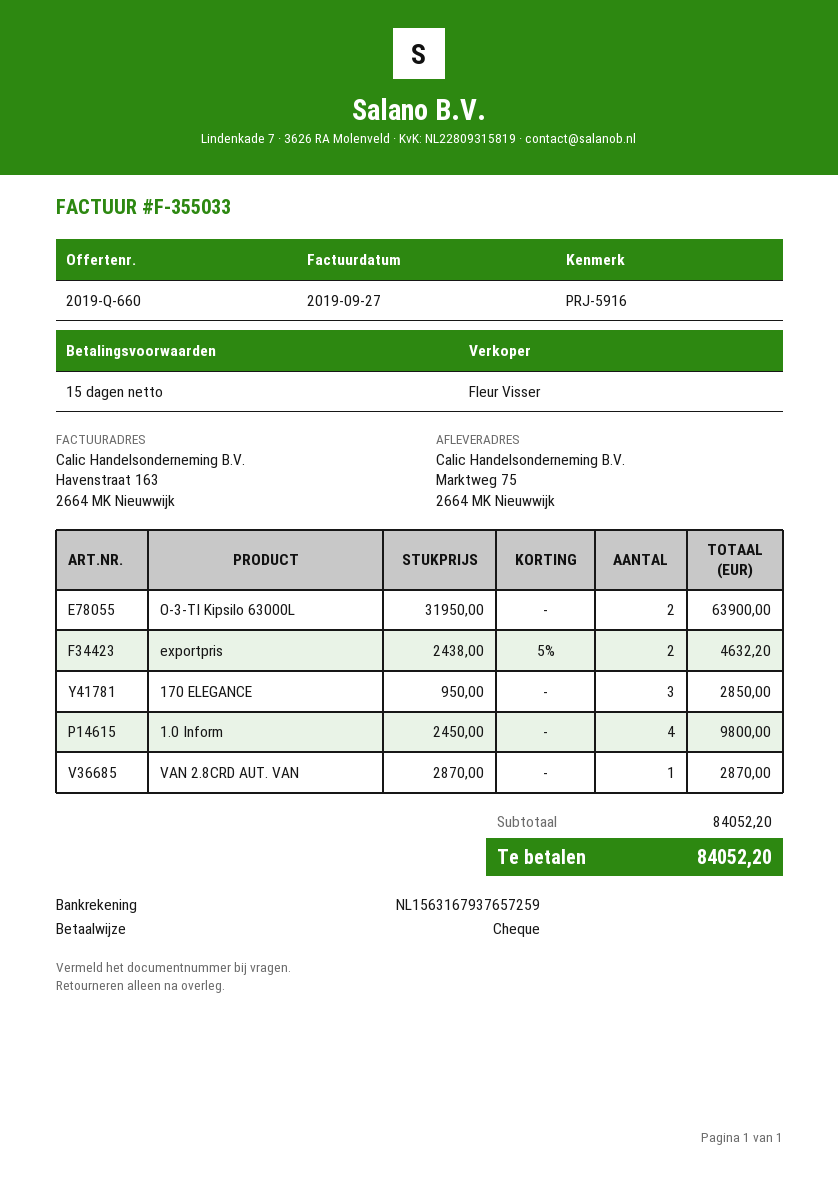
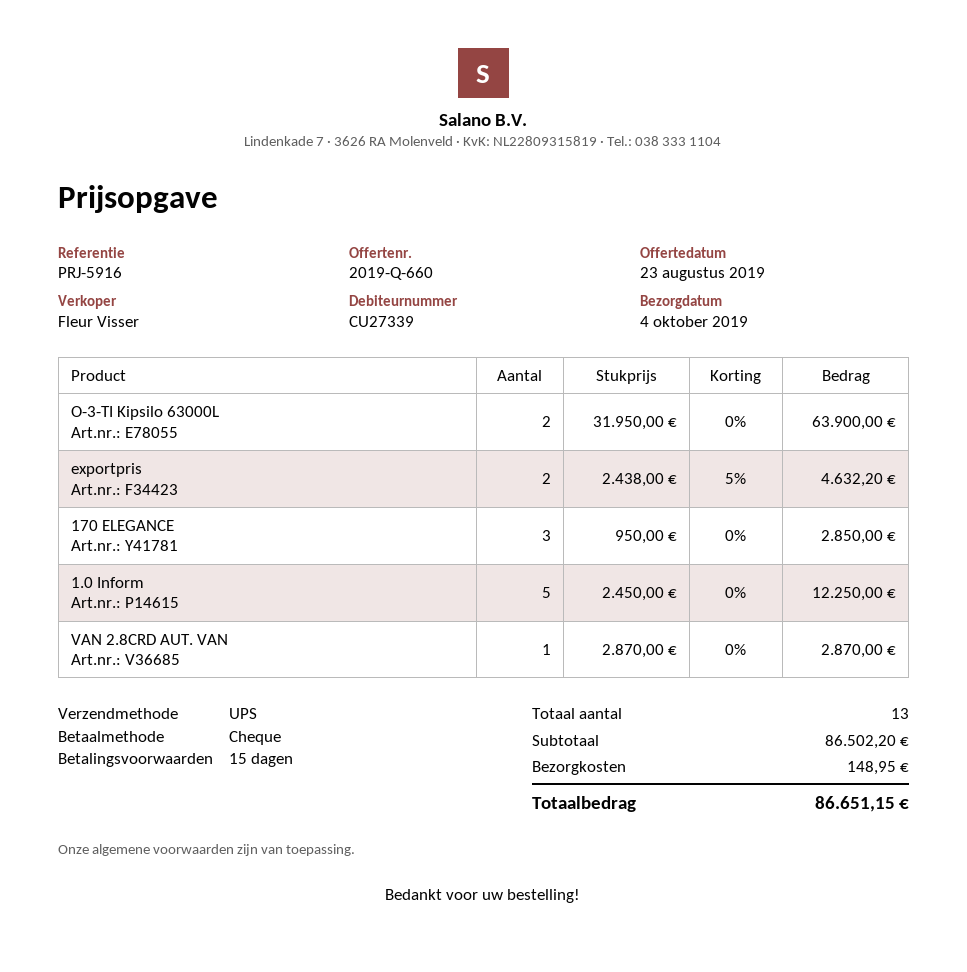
1.0 Inform: 4 x 2450.00 = 9800.00 -> 5 x 2450.00 = 12250.00
subtotal: 84052.20 -> 86502.20
shipping: none -> 148.95
total: 84052.20 -> 86651.15

